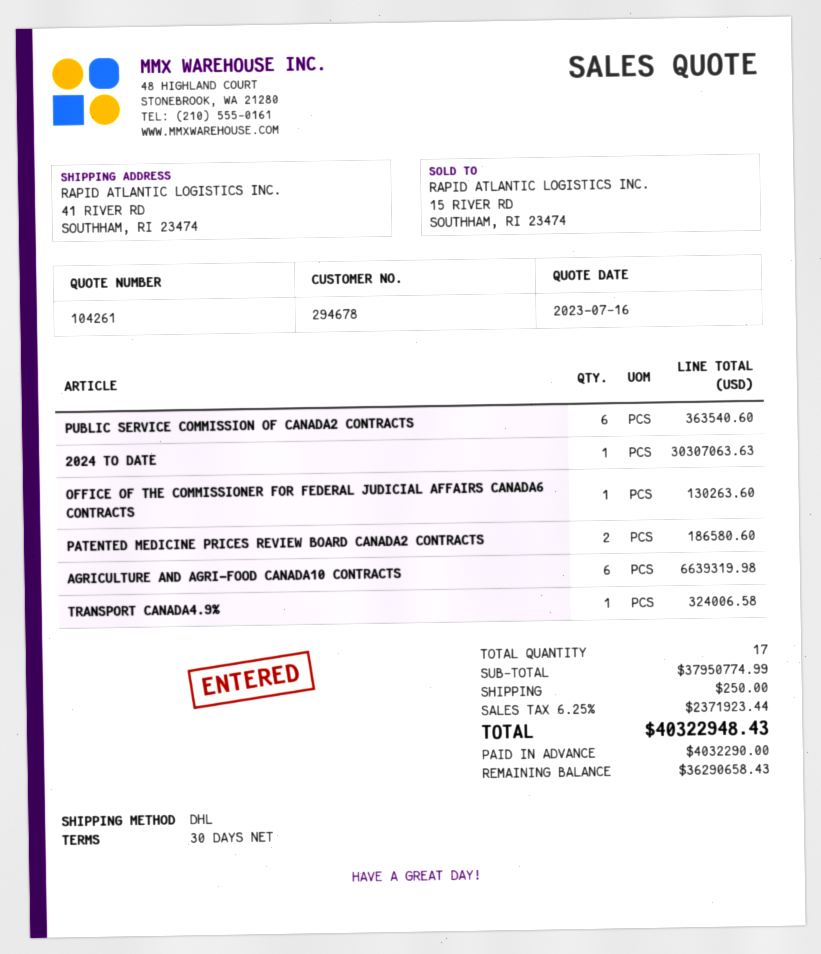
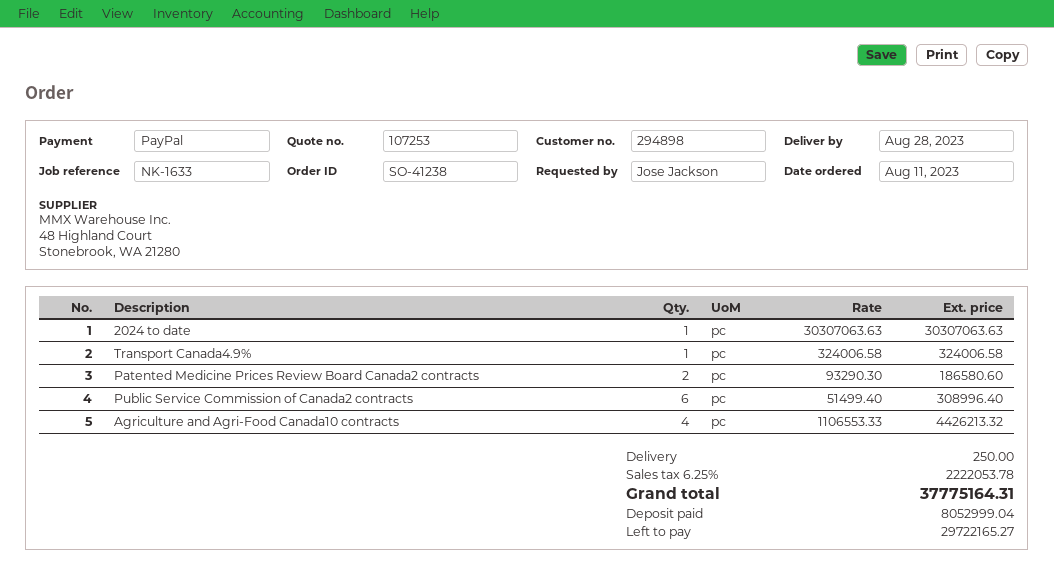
quote number: 104261 -> 107253
customer number: 294678 -> 294898
PUBLIC SERVICE COMMISSION OF CANADA2 CONTRACTS: 6 for 363540.60 -> 6 for 308996.40
OFFICE OF THE COMMISSIONER FOR FEDERAL JUDICIAL AFFAIRS CANADA6 CONTRACTS: 1 for 130263.60 -> none
AGRICULTURE AND AGRI-FOOD CANADA10 CONTRACTS: 6 for 6639319.98 -> 4 for 4426213.32
tax: 6.25% = 2371923.44 -> 6.25% = 2222053.78
total: 40322948.43 -> 37775164.31
deposit: 4032290.00 -> 8052999.04
balance: 36290658.43 -> 29722165.27

